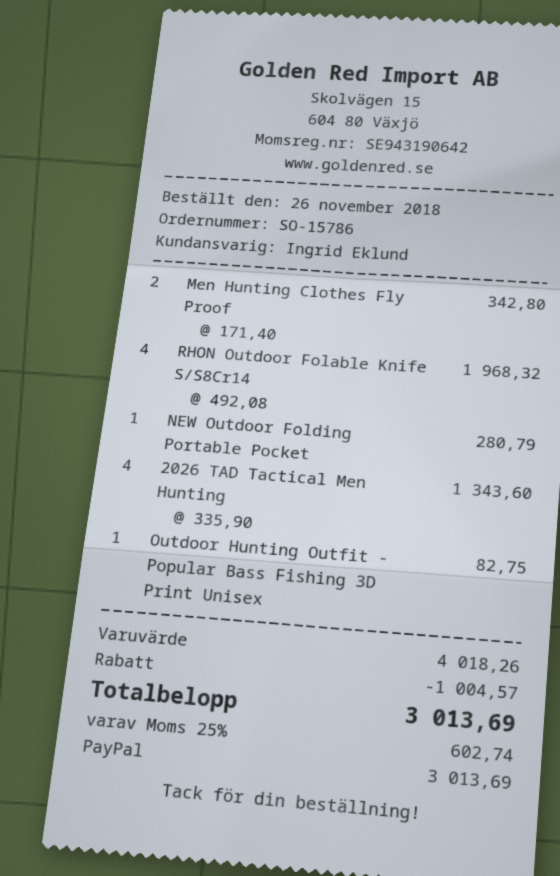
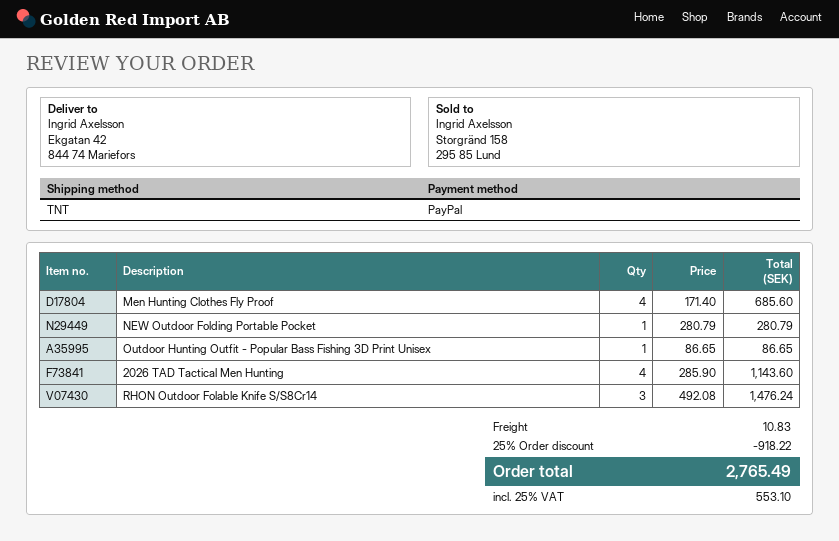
Men Hunting Clothes Fly Proof: 2 x 171.40 = 342.80 -> 4 x 171.40 = 685.60
RHON Outdoor Folable Knife S/S8Cr14: 4 x 492.08 = 1968.32 -> 3 x 492.08 = 1476.24
2026 TAD Tactical Men Hunting: 4 x 335.90 = 1343.60 -> 4 x 285.90 = 1143.60
Outdoor Hunting Outfit - Popular Bass Fishing 3D Print Unisex: 1 x 82.75 = 82.75 -> 1 x 86.65 = 86.65
discount: 1004.57 -> 918.22
shipping: none -> 10.83
tax: 25% = 602.74 -> 25% = 553.10
total: 3013.69 -> 2765.49

